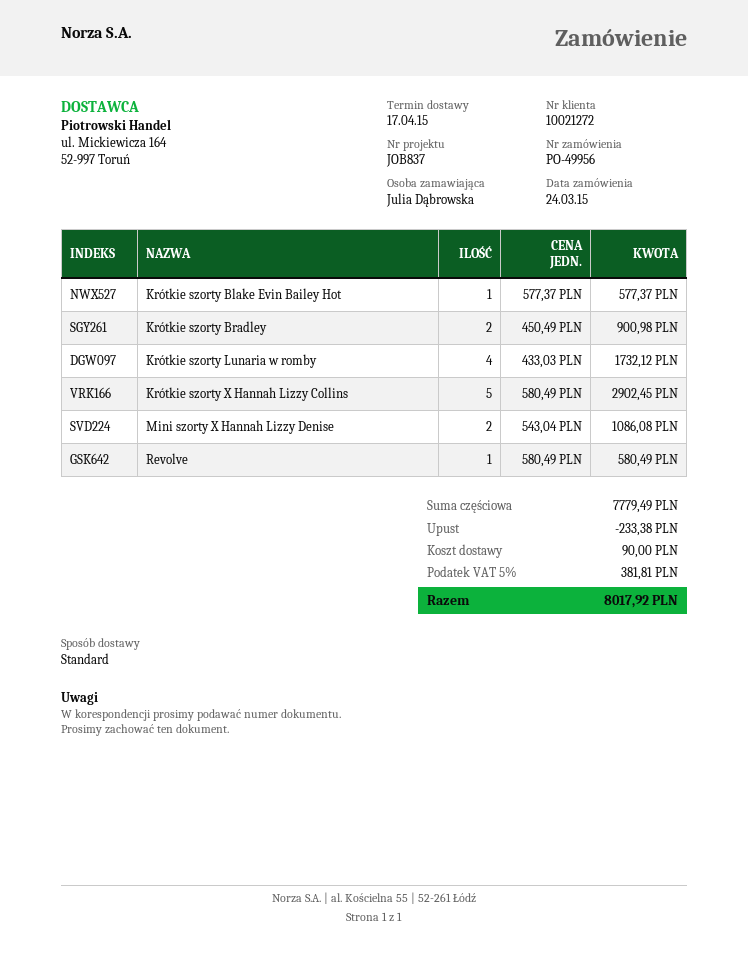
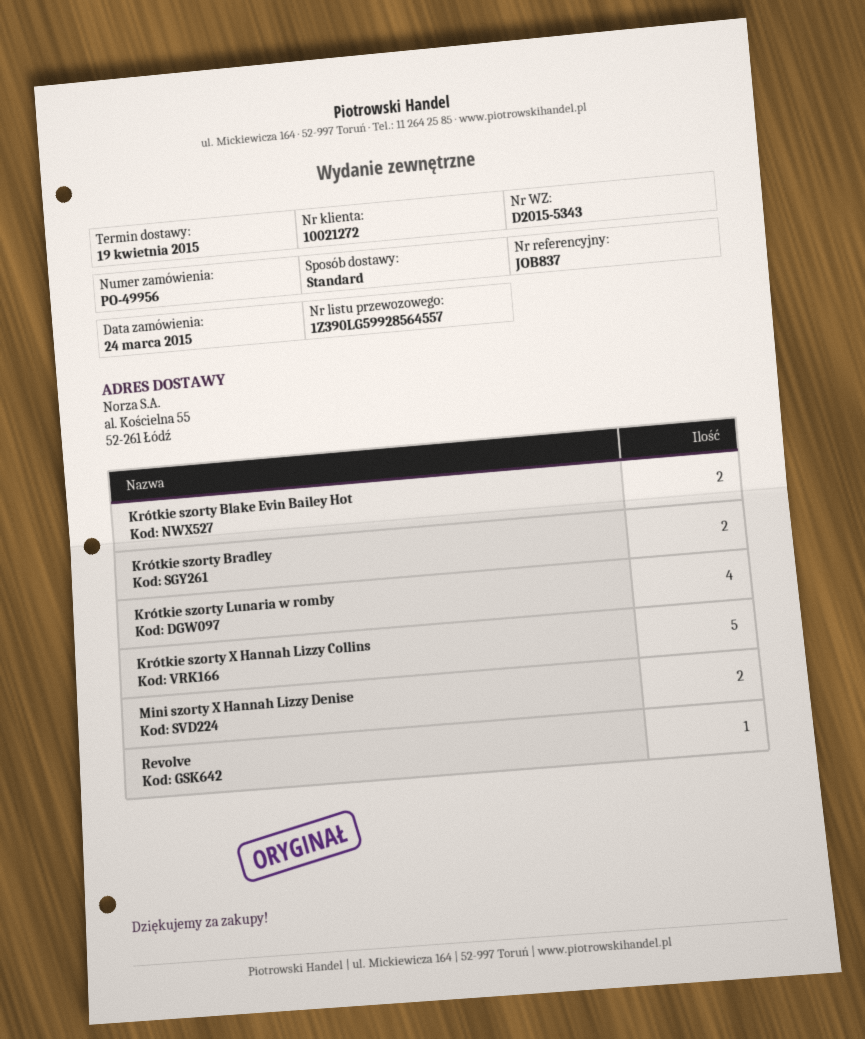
delivery date: 2015-04-17 -> 2015-04-19
Krótkie szorty Blake Evin Bailey Hot: 1 -> 2

